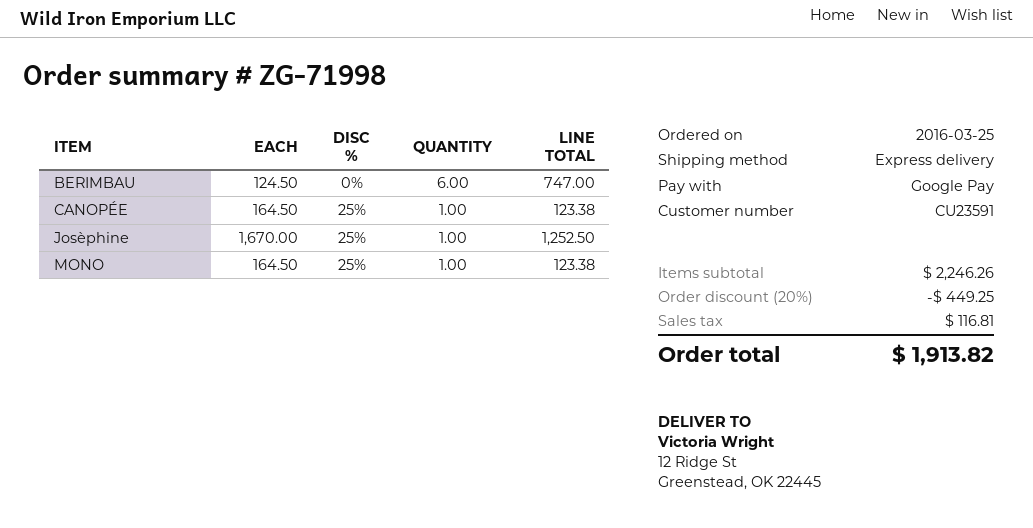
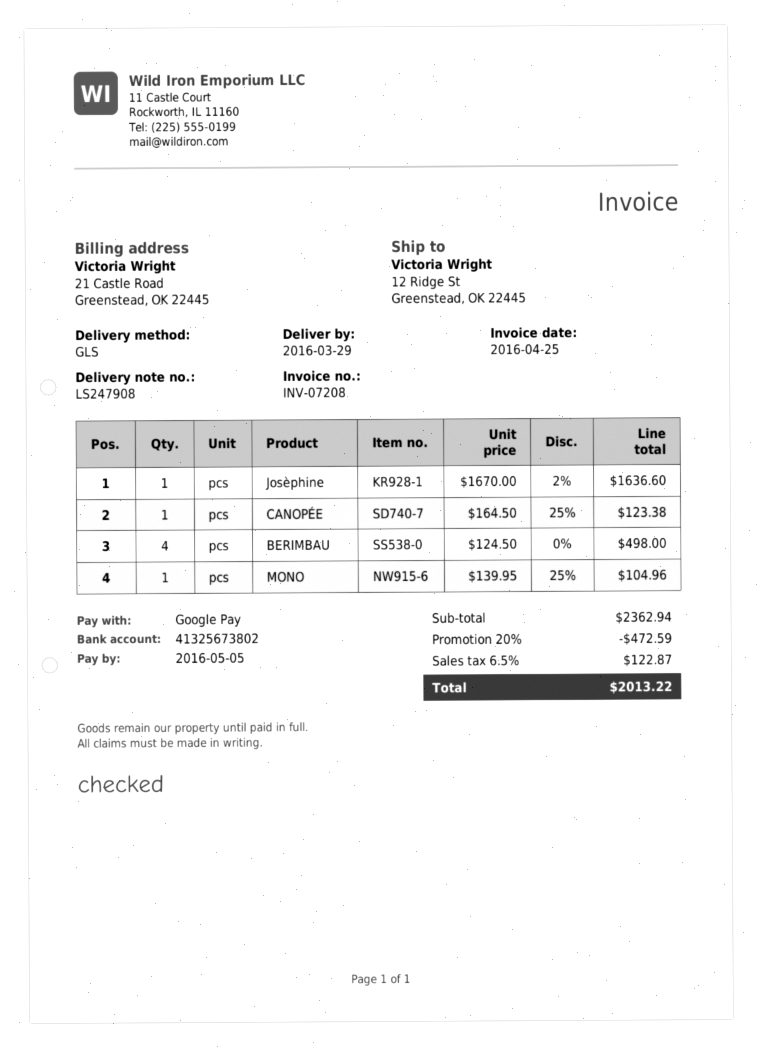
shipping method: express -> GLS
BERIMBAU: 6 x 124.50 = 747.00 -> 4 x 124.50 = 498.00
Josèphine: 1 x 1670.00 - 25% = 1252.50 -> 1 x 1670.00 - 2% = 1636.60
MONO: 1 x 164.50 - 25% = 123.38 -> 1 x 139.95 - 25% = 104.96
subtotal: 2246.26 -> 2362.94
discount: 20% = 449.25 -> 20% = 472.59
tax: 116.81 -> 122.87
total: 1913.82 -> 2013.22

